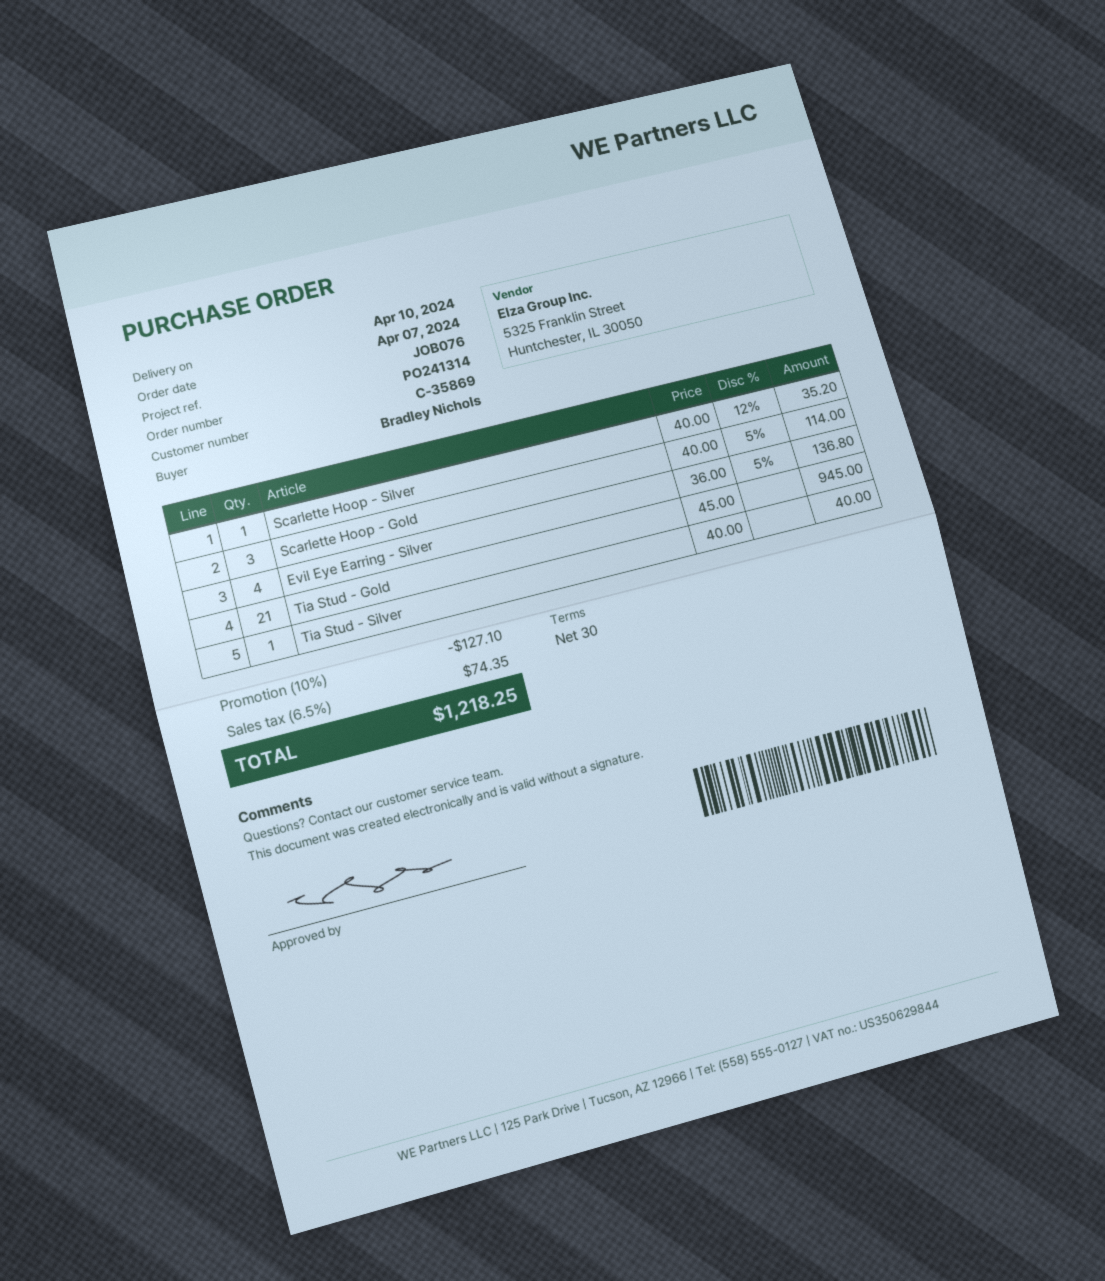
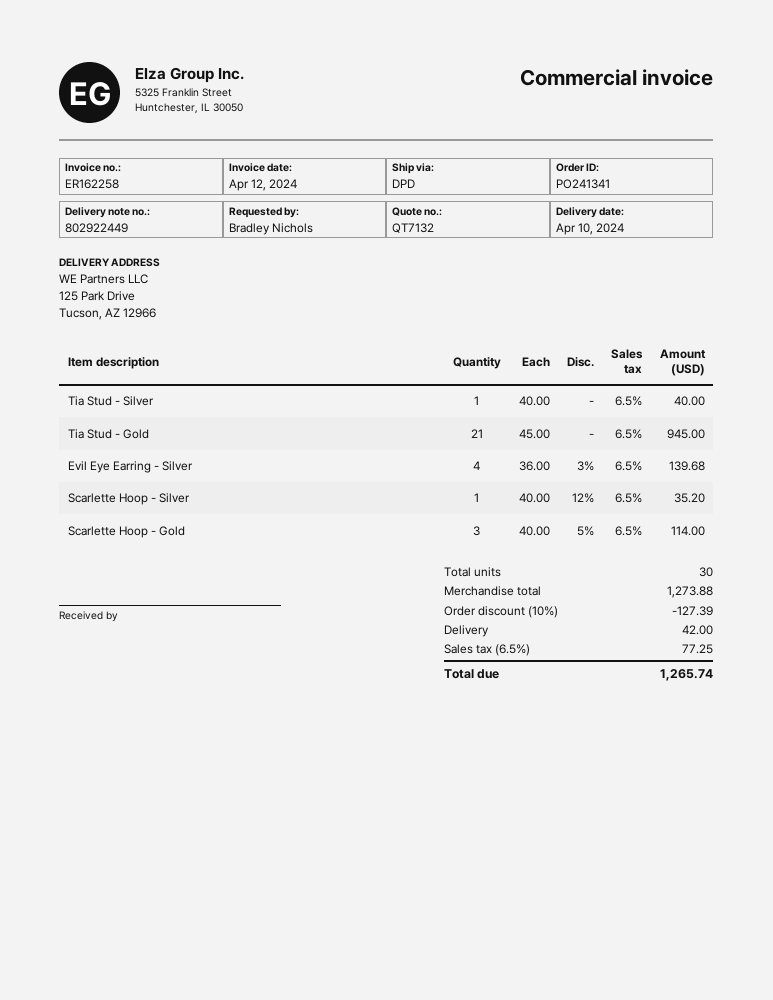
order number: PO241314 -> PO241341
Evil Eye Earring - Silver: 4 x 36.00 - 5% = 136.80 -> 4 x 36.00 - 3% = 139.68
discount: 10% = 127.10 -> 10% = 127.39
shipping: none -> 42.00
tax: 6.5% = 74.35 -> 6.5% = 77.25
total: 1218.25 -> 1265.74

